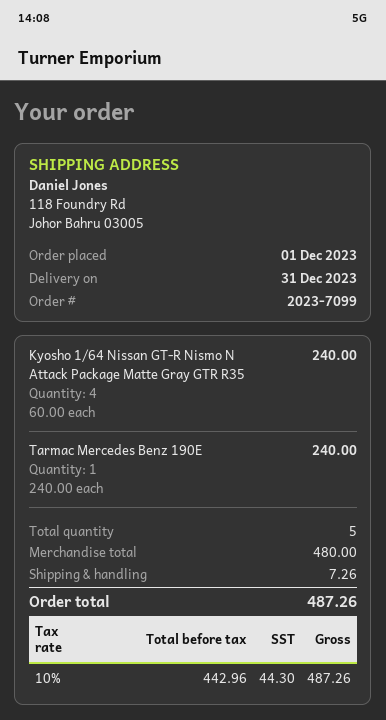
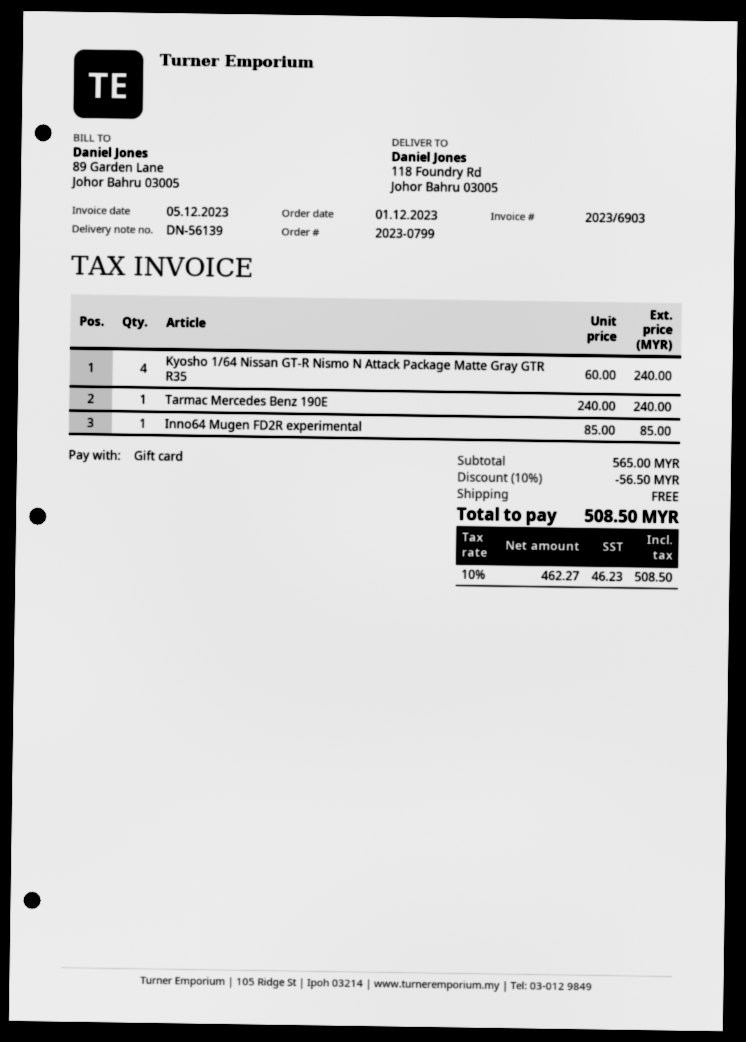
order number: 2023-7099 -> 2023-0799
Inno64 Mugen FD2R experimental: none -> 1 x 85.00 = 85.00
subtotal: 480.00 -> 565.00
discount: none -> 10% = 56.50
shipping: 7.26 -> 0.00
net: 442.96 -> 462.27
tax: 10% = 44.30 -> 10% = 46.23
total: 487.26 -> 508.50

